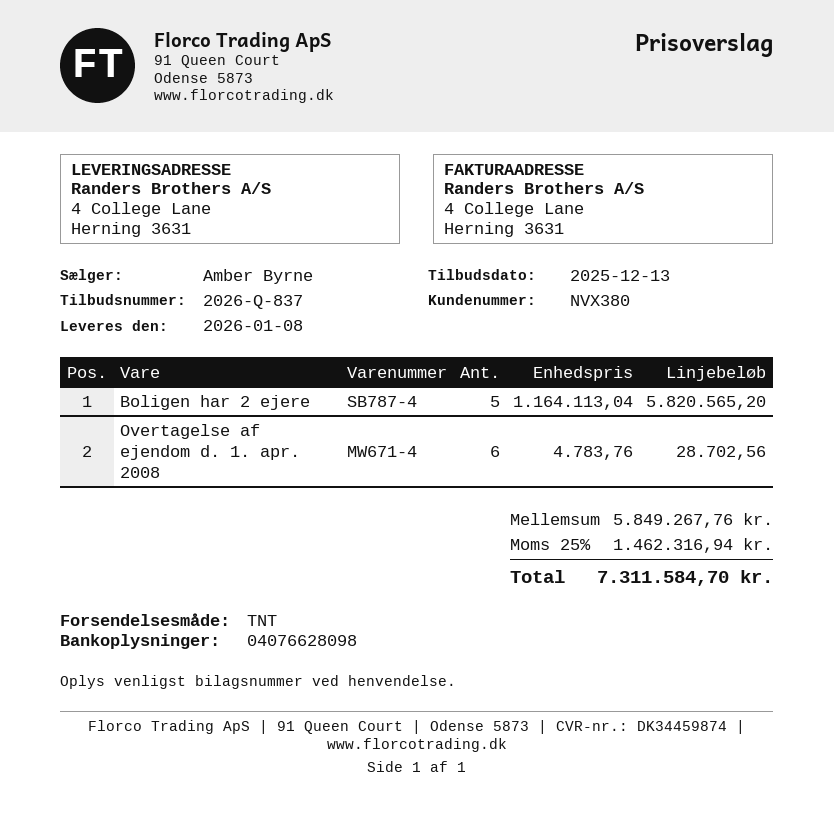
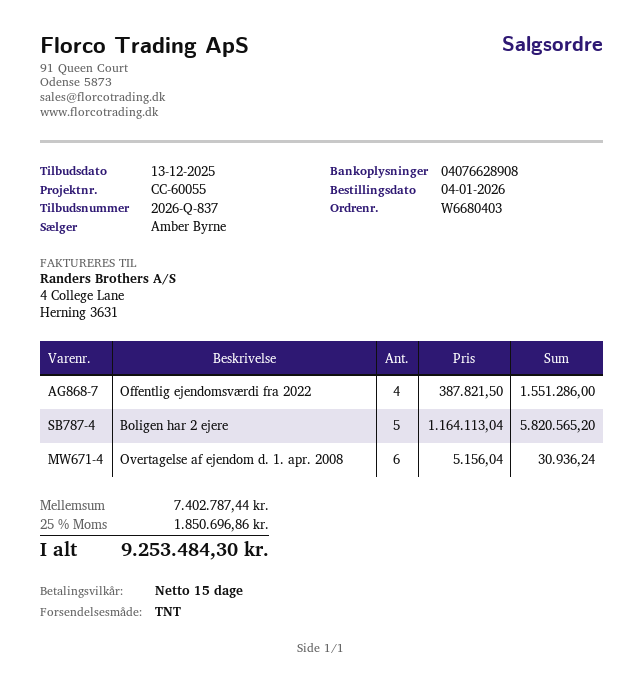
bank account: 04076628098 -> 04076628908
Overtagelse af ejendom d. 1. apr. 2008: 6 x 4783.76 = 28702.56 -> 6 x 5156.04 = 30936.24
Offentlig ejendomsværdi fra 2022: none -> 4 x 387821.50 = 1551286.00
subtotal: 5849267.76 -> 7402787.44
tax: 25% = 1462316.94 -> 25% = 1850696.86
total: 7311584.70 -> 9253484.30

